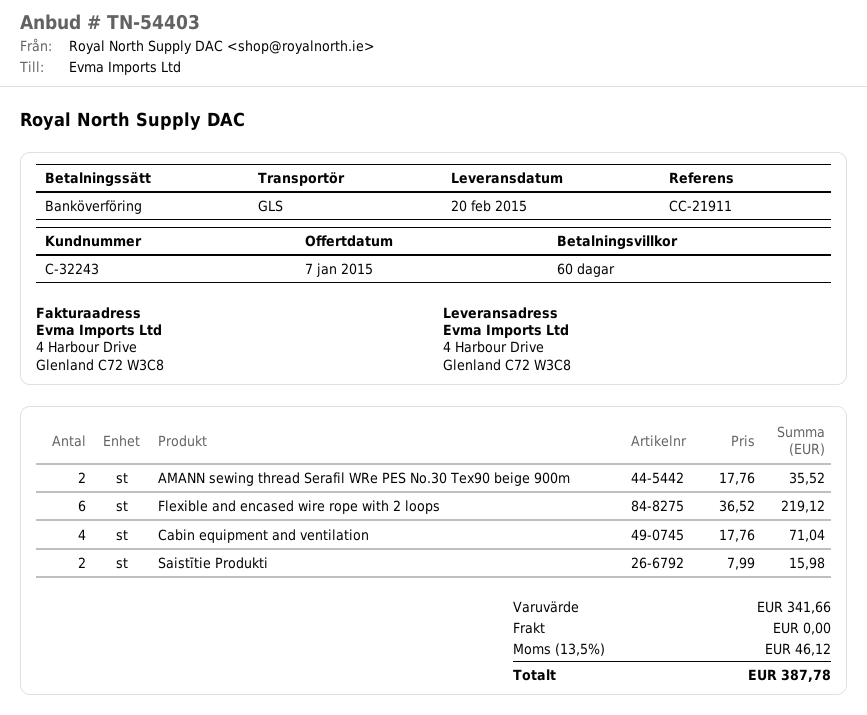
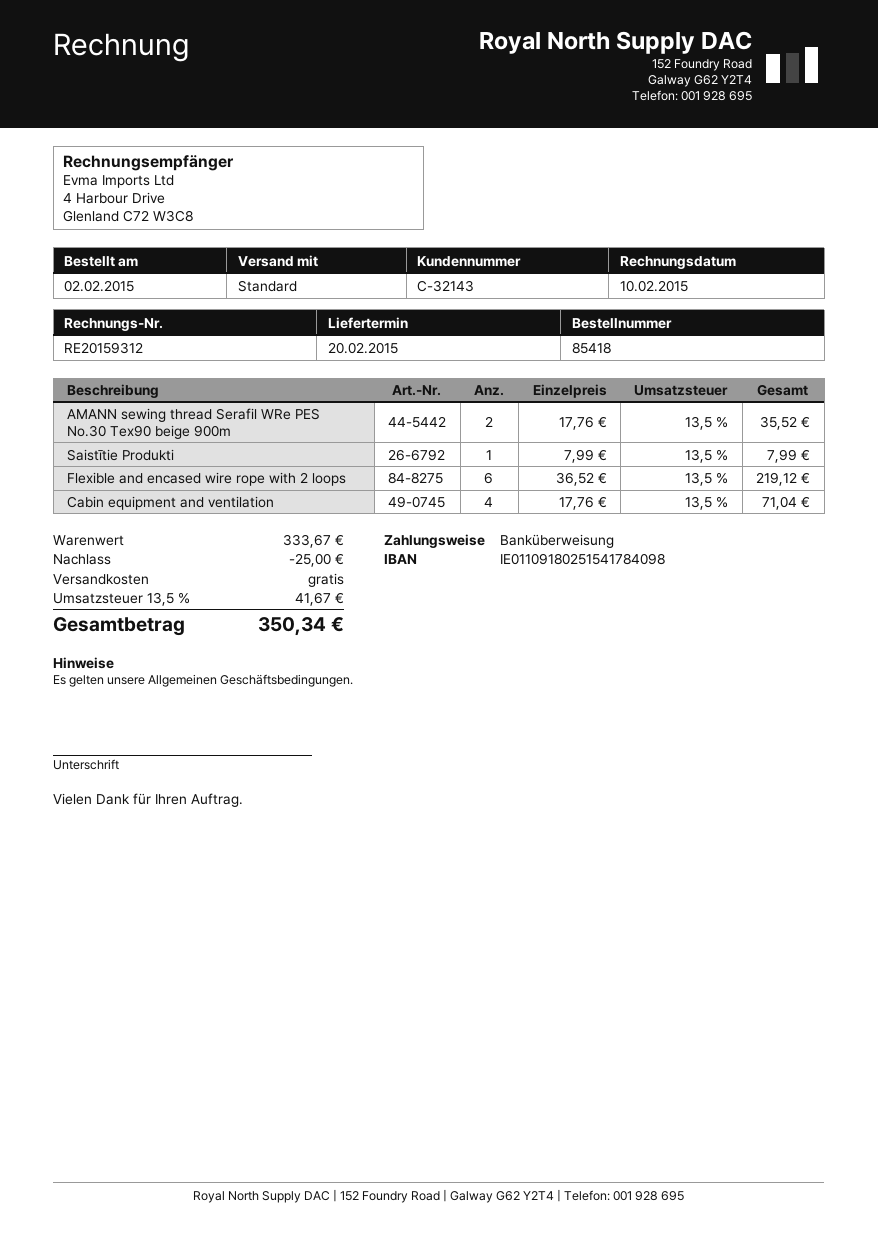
customer number: C-32243 -> C-32143
shipping method: GLS -> standard
Saistītie Produkti: 2 x 7.99 = 15.98 -> 1 x 7.99 = 7.99
subtotal: 341.66 -> 333.67
discount: none -> 25.00
tax: 13.5% = 46.12 -> 13.5% = 41.67
total: 387.78 -> 350.34

